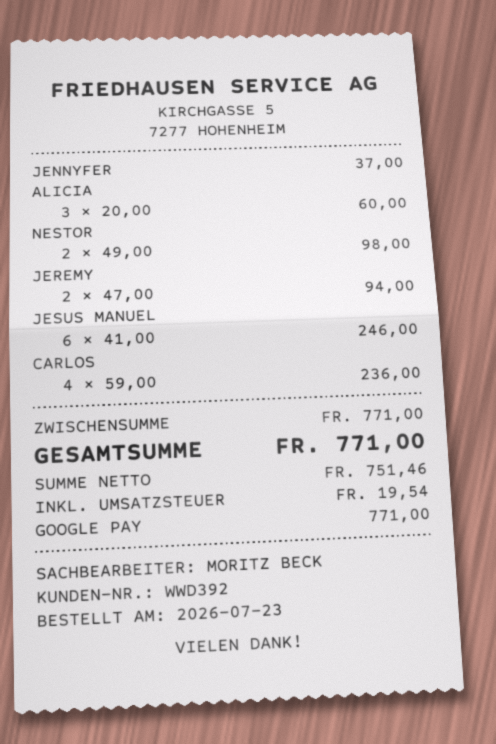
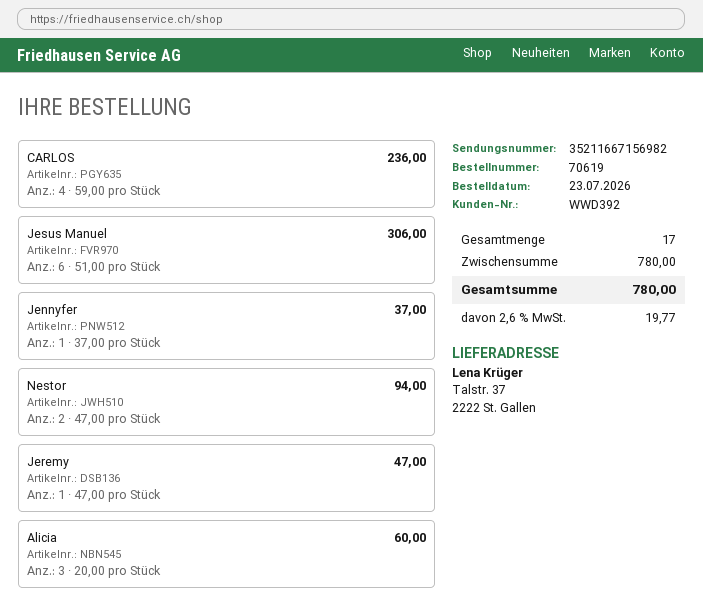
NESTOR: 2 x 49.00 = 98.00 -> 2 x 47.00 = 94.00
JEREMY: 2 x 47.00 = 94.00 -> 1 x 47.00 = 47.00
JESUS MANUEL: 6 x 41.00 = 246.00 -> 6 x 51.00 = 306.00
subtotal: 771.00 -> 780.00
tax: 19.54 -> 19.77
total: 771.00 -> 780.00

